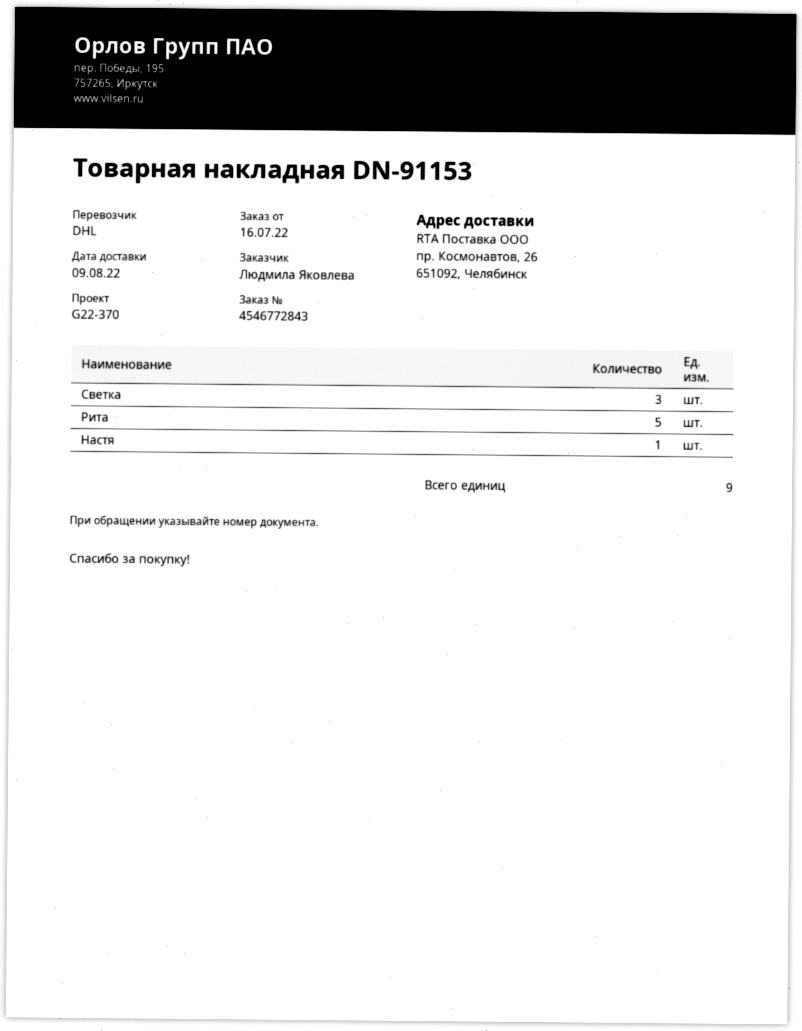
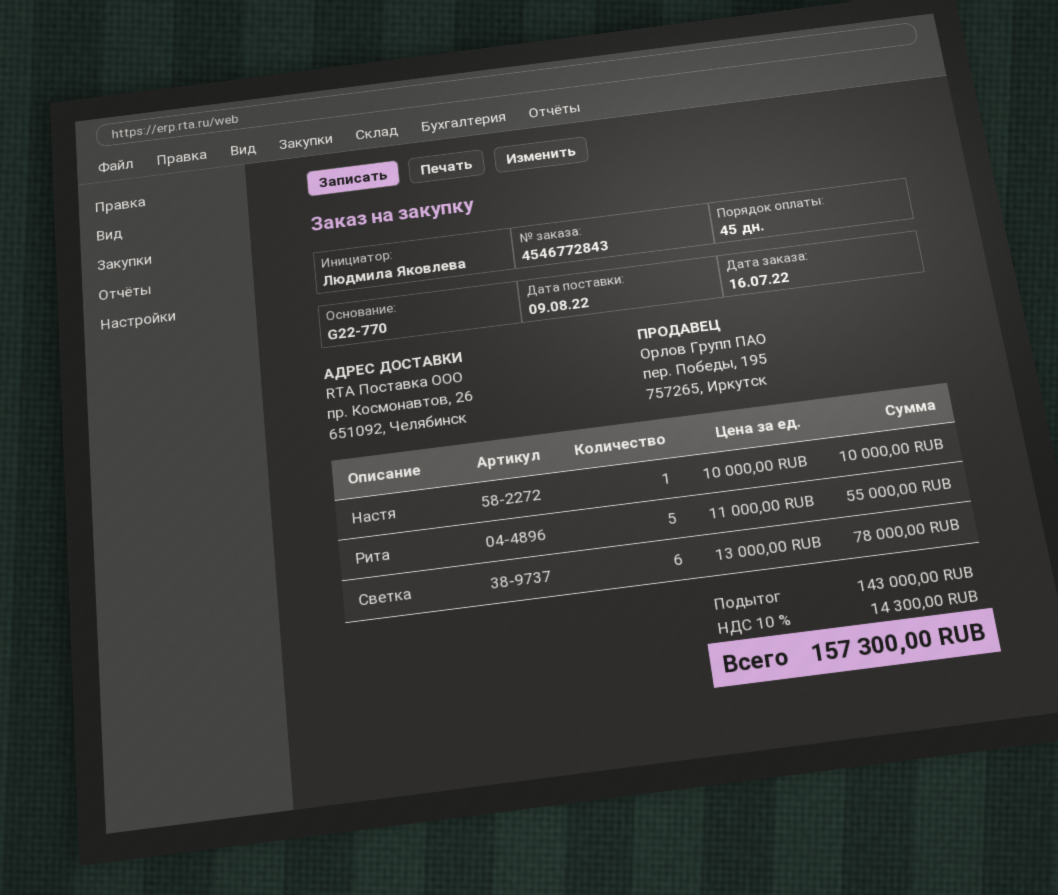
reference: G22-370 -> G22-770
Светка: 3 -> 6

